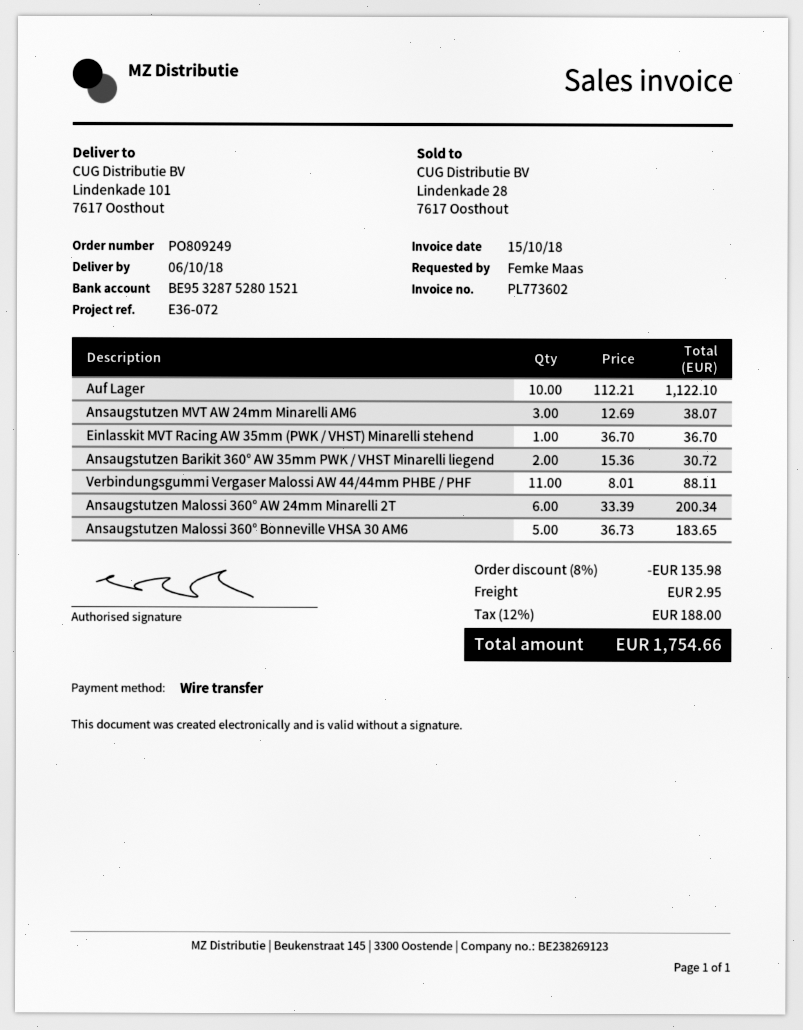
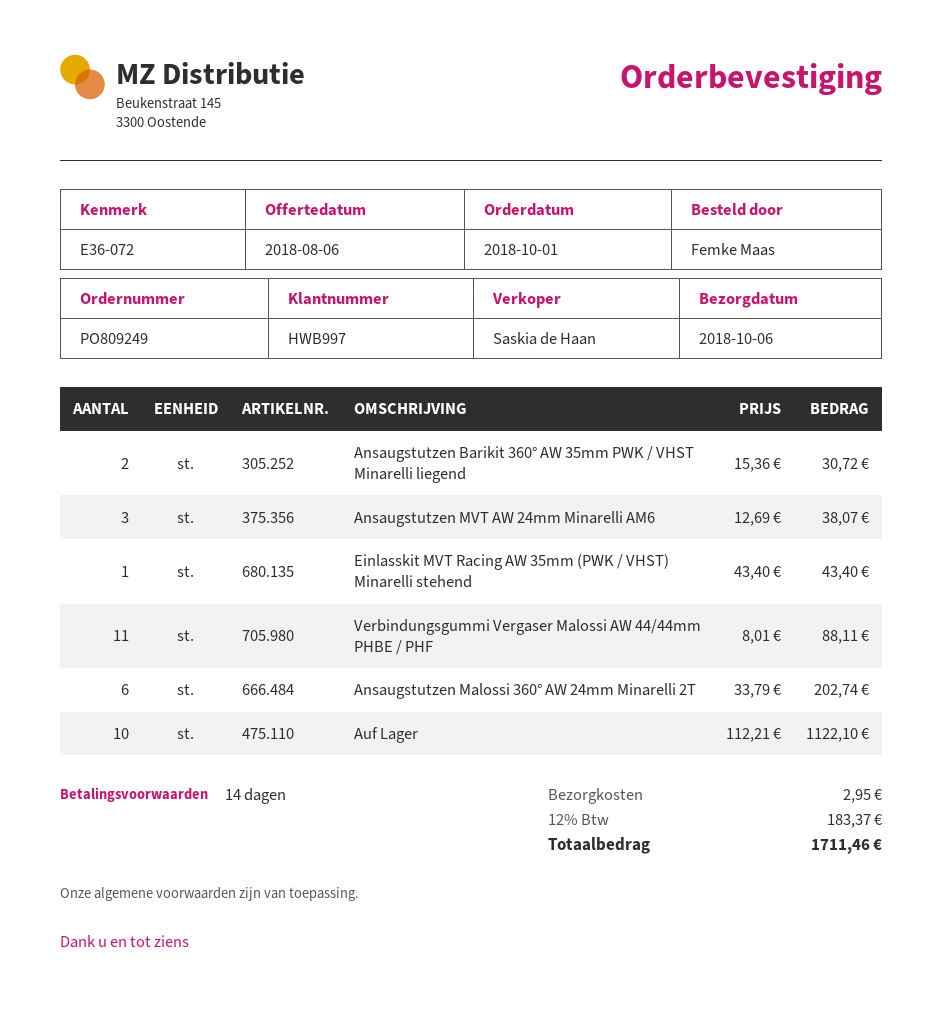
Einlasskit MVT Racing AW 35mm (PWK / VHST) Minarelli stehend: 1 x 36.70 = 36.70 -> 1 x 43.40 = 43.40
Ansaugstutzen Malossi 360° AW 24mm Minarelli 2T: 6 x 33.39 = 200.34 -> 6 x 33.79 = 202.74
Ansaugstutzen Malossi 360° Bonneville VHSA 30 AM6: 5 x 36.73 = 183.65 -> none
discount: 8% = 135.98 -> none
tax: 12% = 188.00 -> 12% = 183.37
total: 1754.66 -> 1711.46

